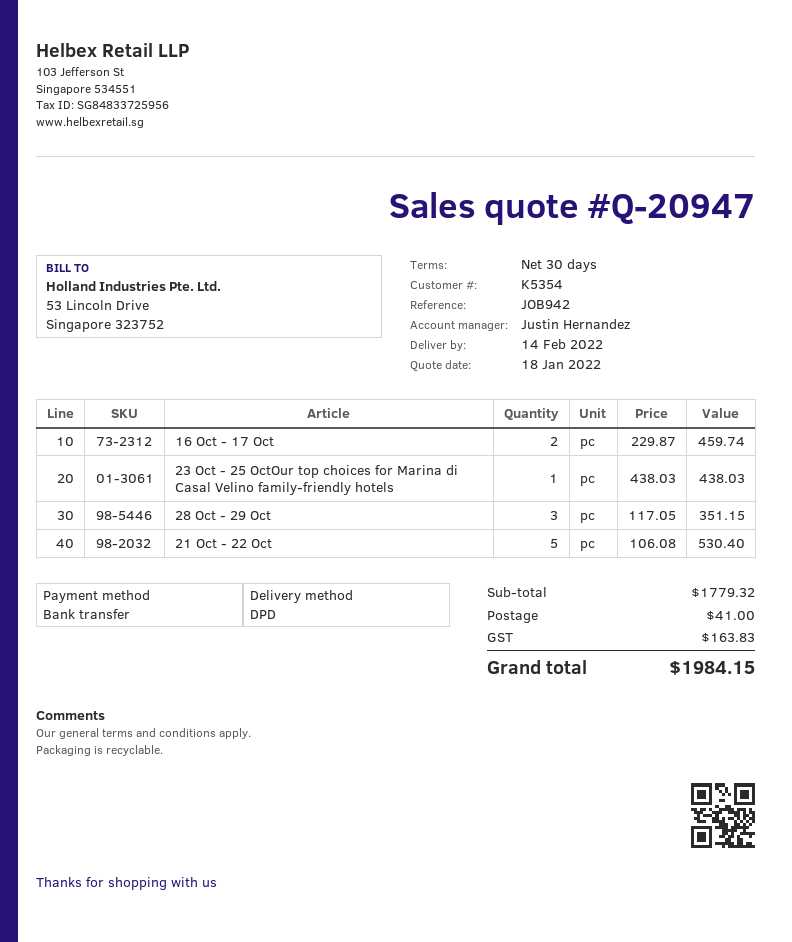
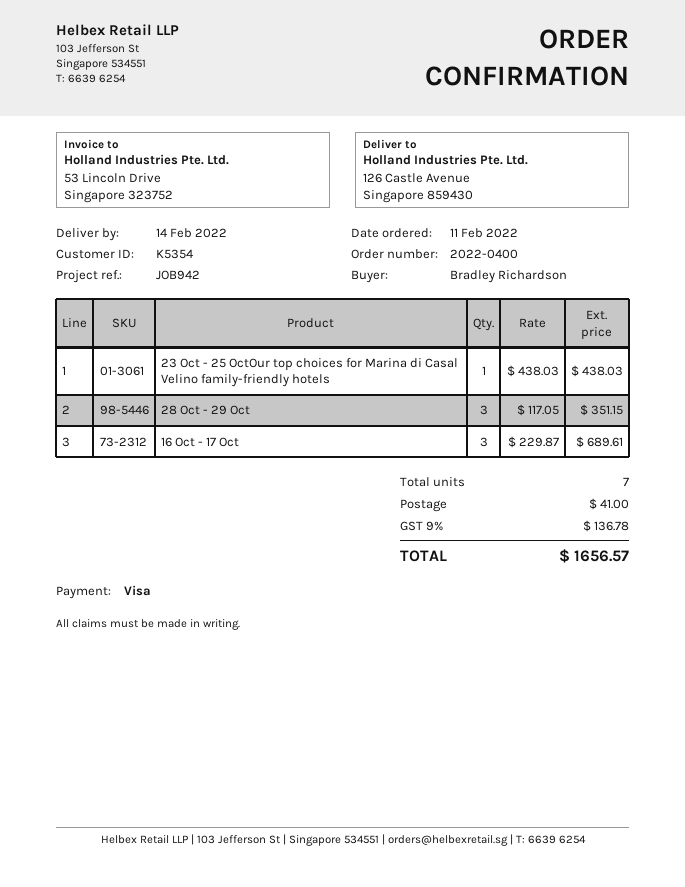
payment method: bank transfer -> Visa
16 Oct - 17 Oct: 2 x 229.87 = 459.74 -> 3 x 229.87 = 689.61
21 Oct - 22 Oct: 5 x 106.08 = 530.40 -> none
tax: 163.83 -> 136.78
total: 1984.15 -> 1656.57

